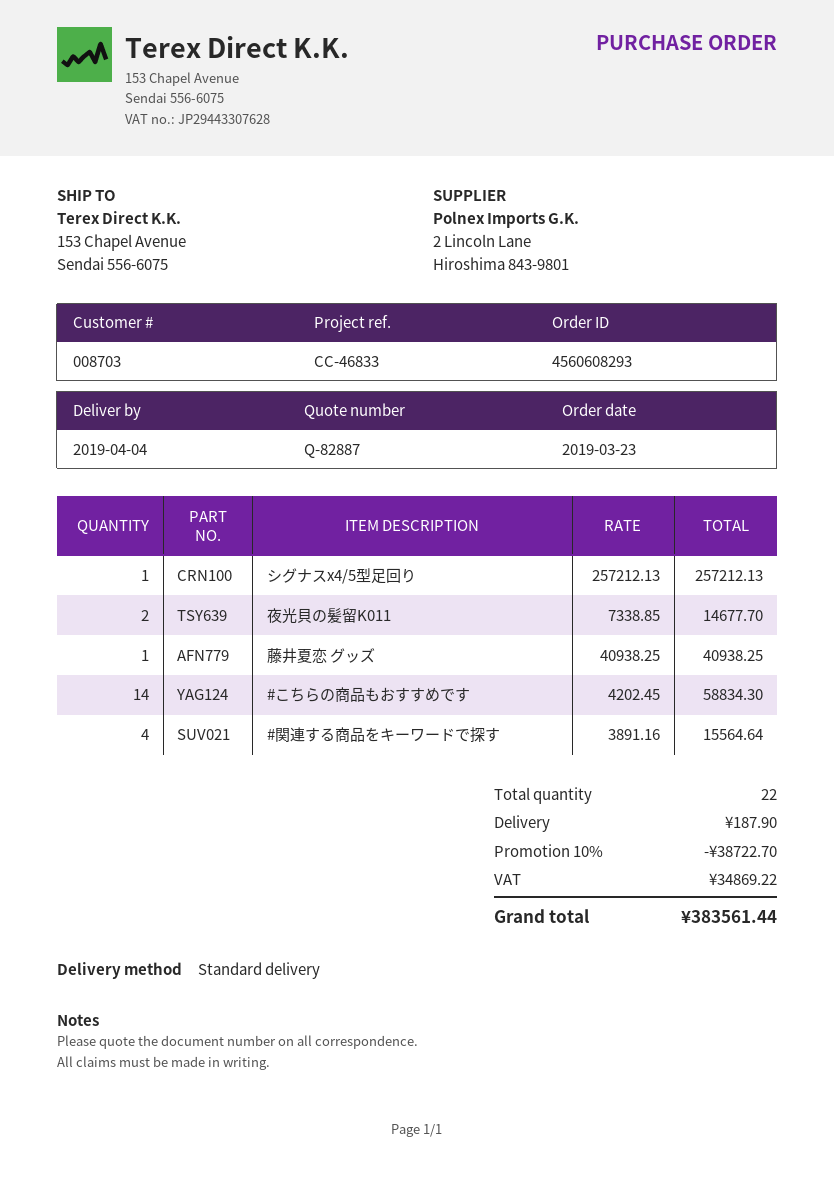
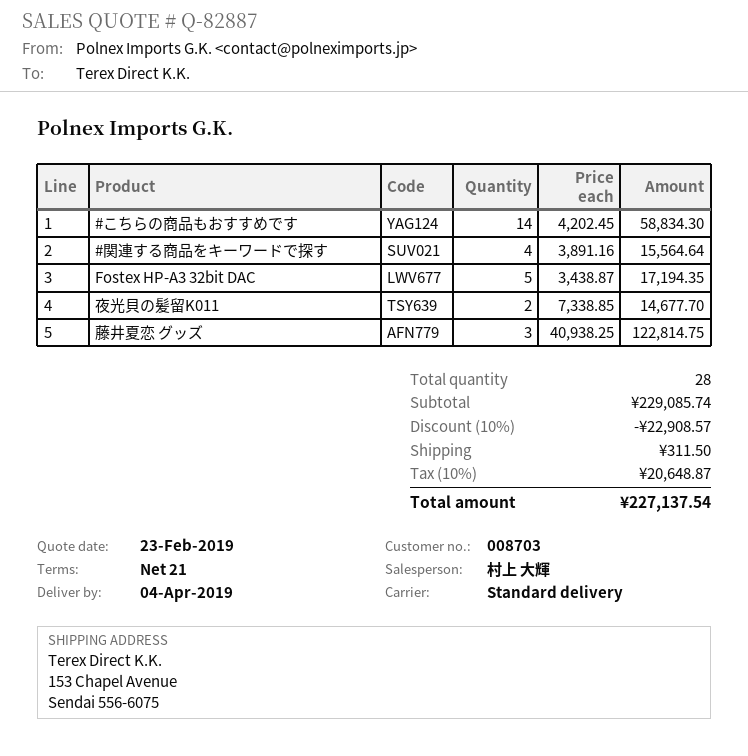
シグナスx4/5型足回り: 1 x 257212.13 = 257212.13 -> none
藤井夏恋 グッズ: 1 x 40938.25 = 40938.25 -> 3 x 40938.25 = 122814.75
Fostex HP-A3 32bit DAC: none -> 5 x 3438.87 = 17194.35
total quantity: 22 -> 28
discount: 10% = 38722.70 -> 10% = 22908.57
shipping: 187.90 -> 311.50
tax: 34869.22 -> 20648.87
total: 383561.44 -> 227137.54

